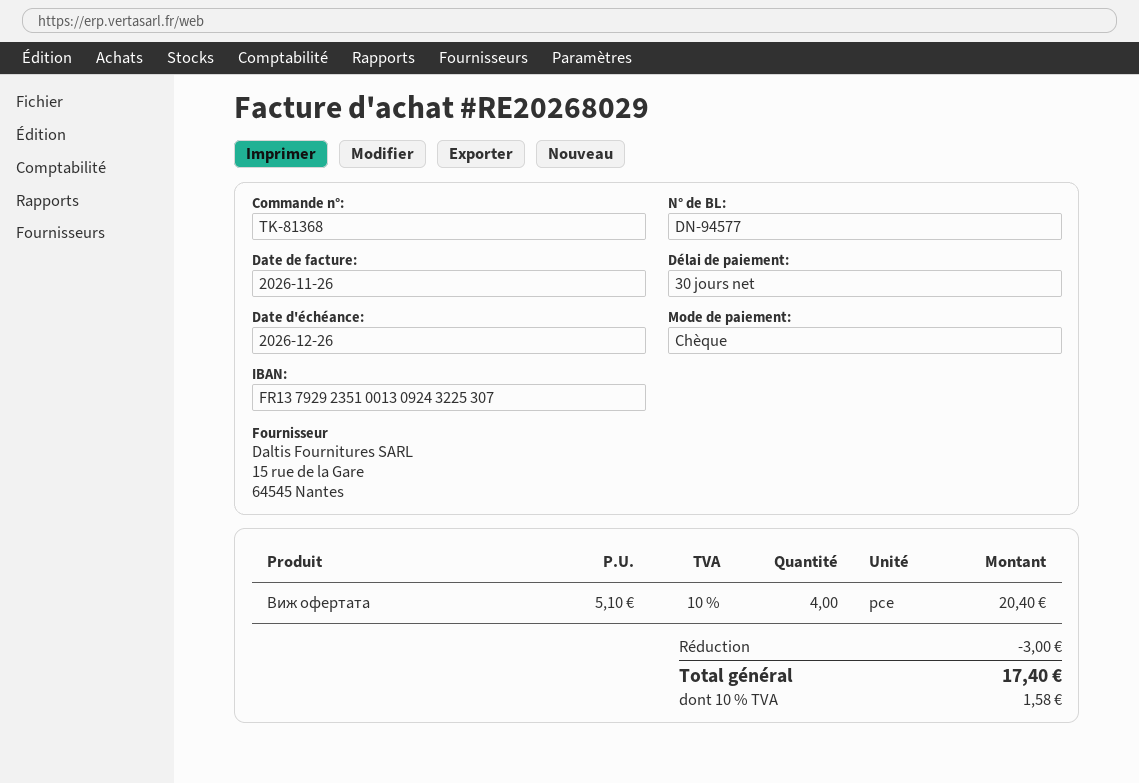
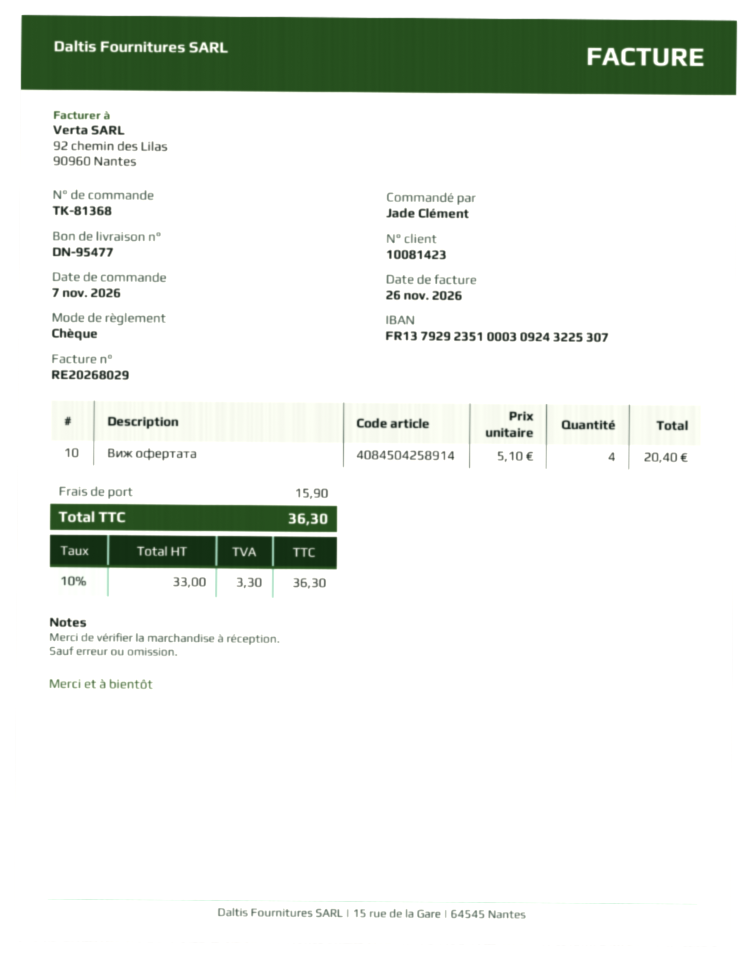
delivery note number: DN-94577 -> DN-95477
bank account: FR1379292351001309243225307 -> FR1379292351000309243225307
discount: 3.00 -> none
shipping: none -> 15.90
tax: 10% = 1.58 -> 10% = 3.30
total: 17.40 -> 36.30

